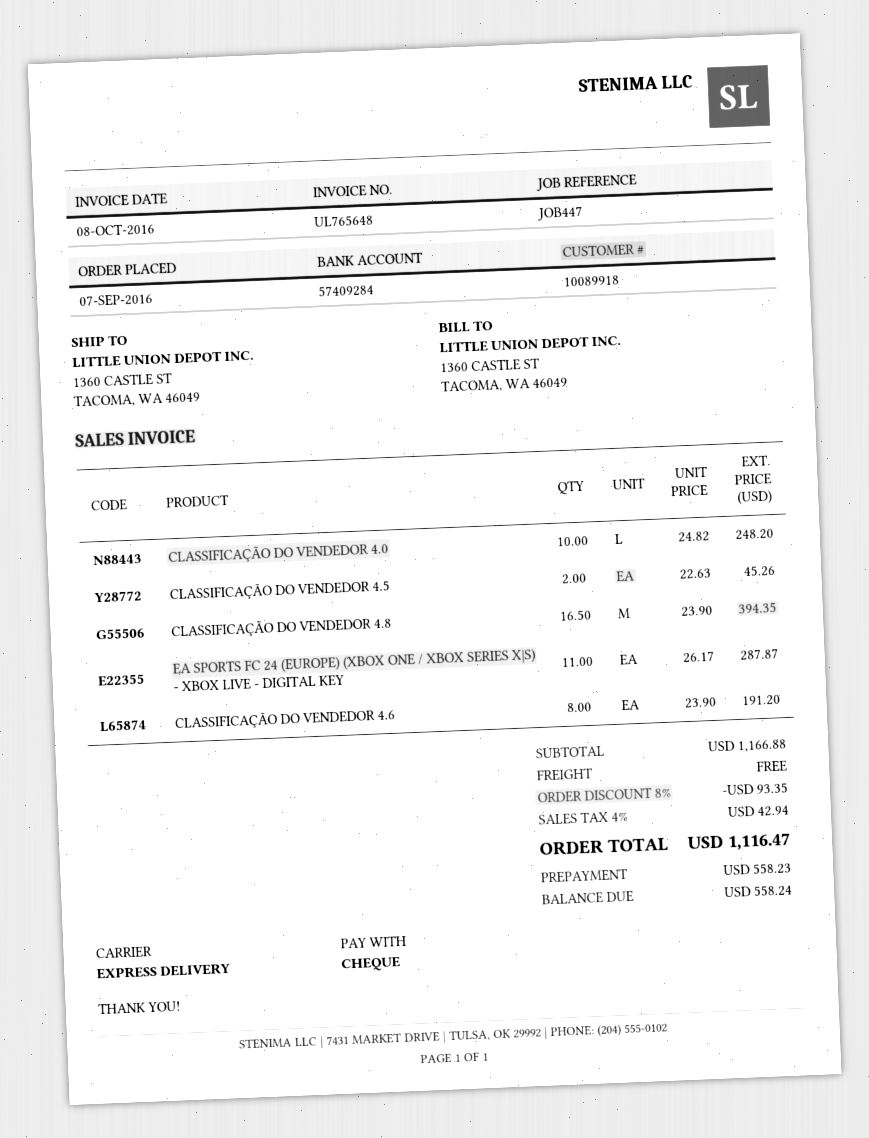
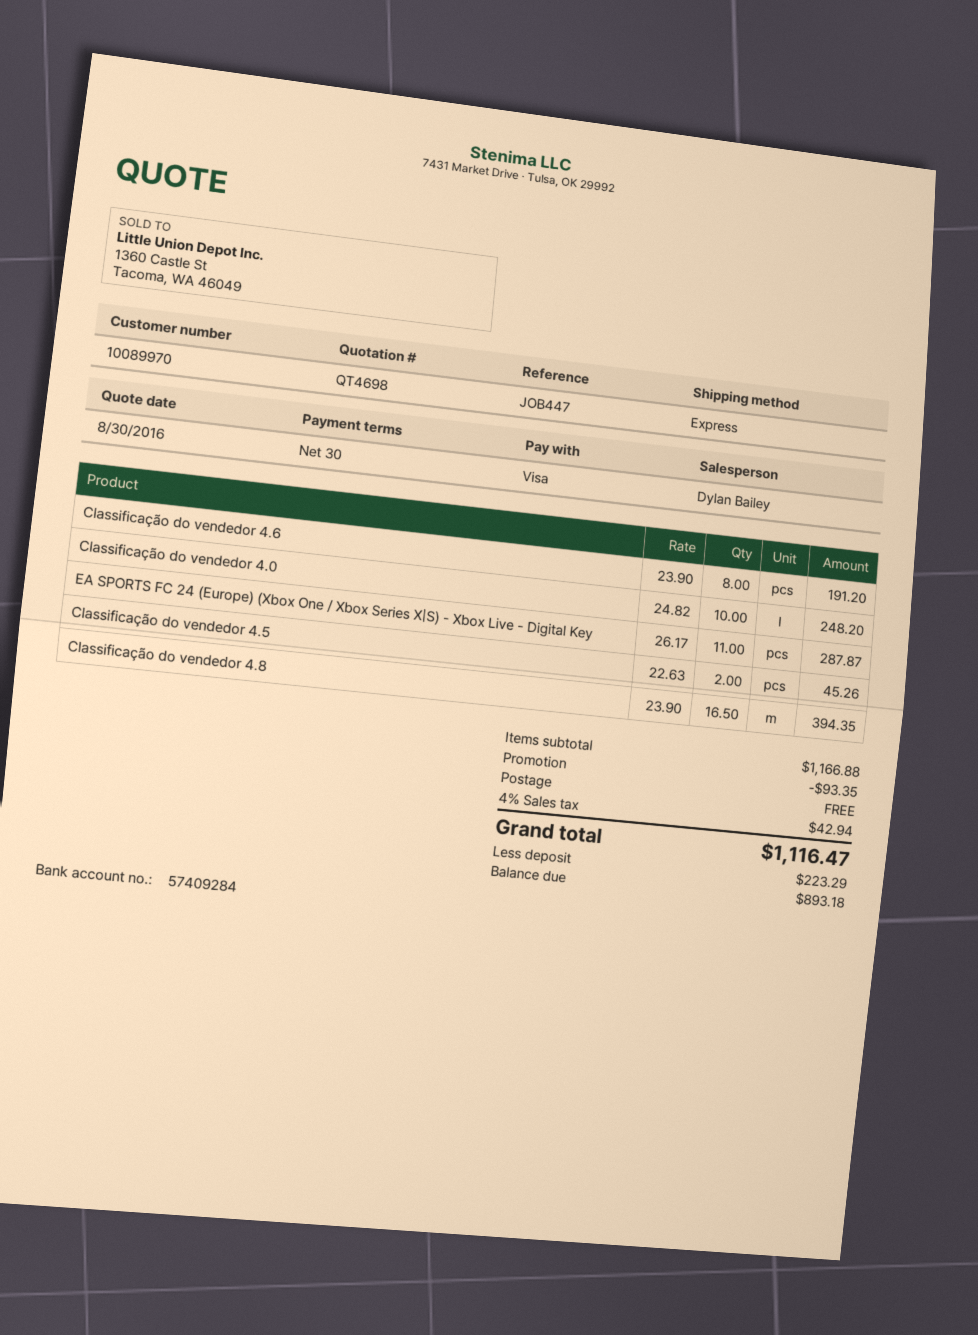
customer number: 10089918 -> 10089970
payment method: cheque -> Visa
deposit: 558.23 -> 223.29
balance: 558.24 -> 893.18

